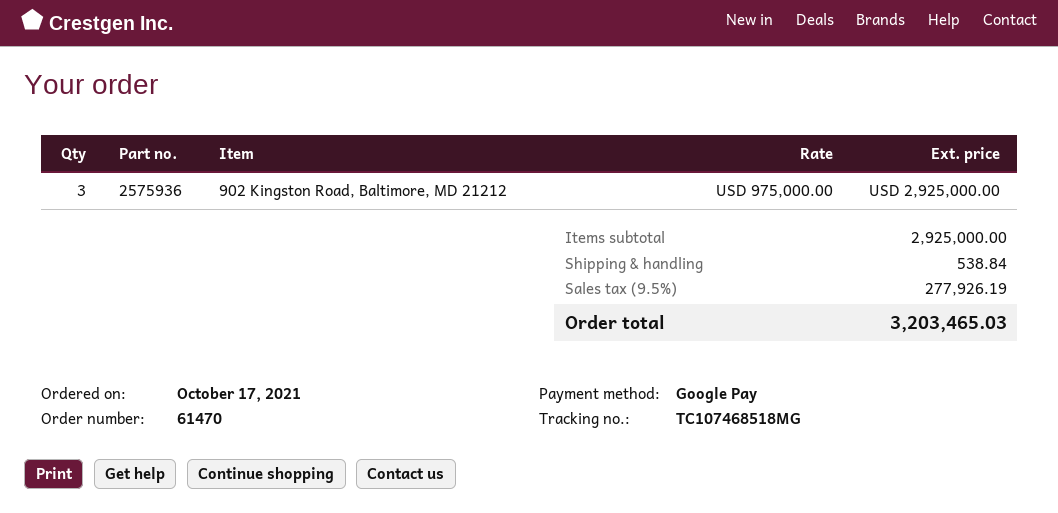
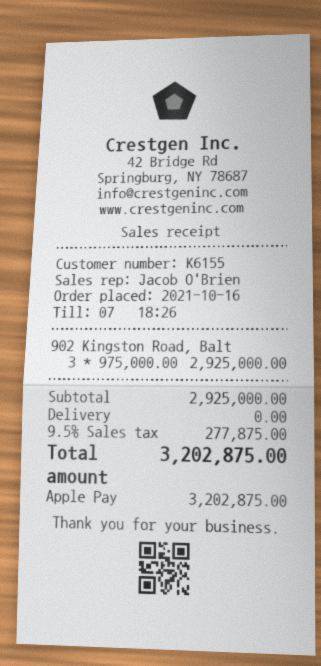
order date: 2021-10-17 -> 2021-10-16
payment method: Google Pay -> Apple Pay
shipping: 538.84 -> 0.00
tax: 9.5% = 277926.19 -> 9.5% = 277875.00
total: 3203465.03 -> 3202875.00

